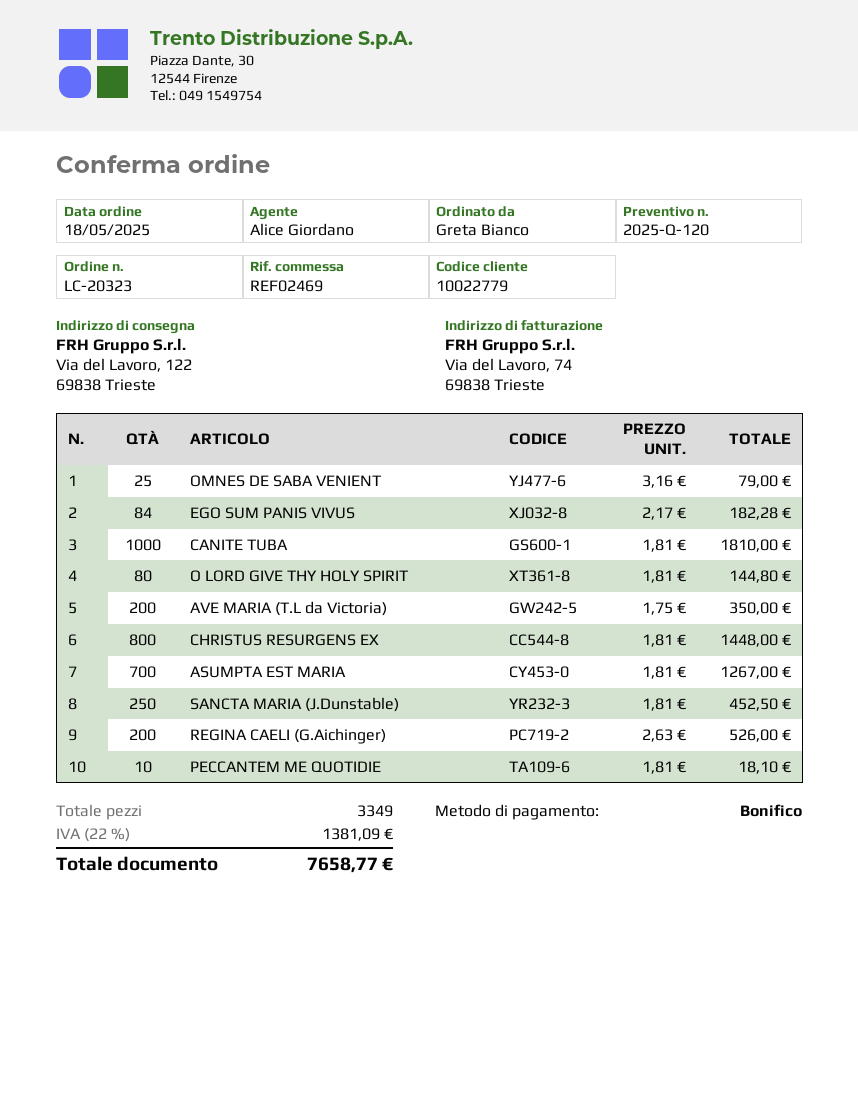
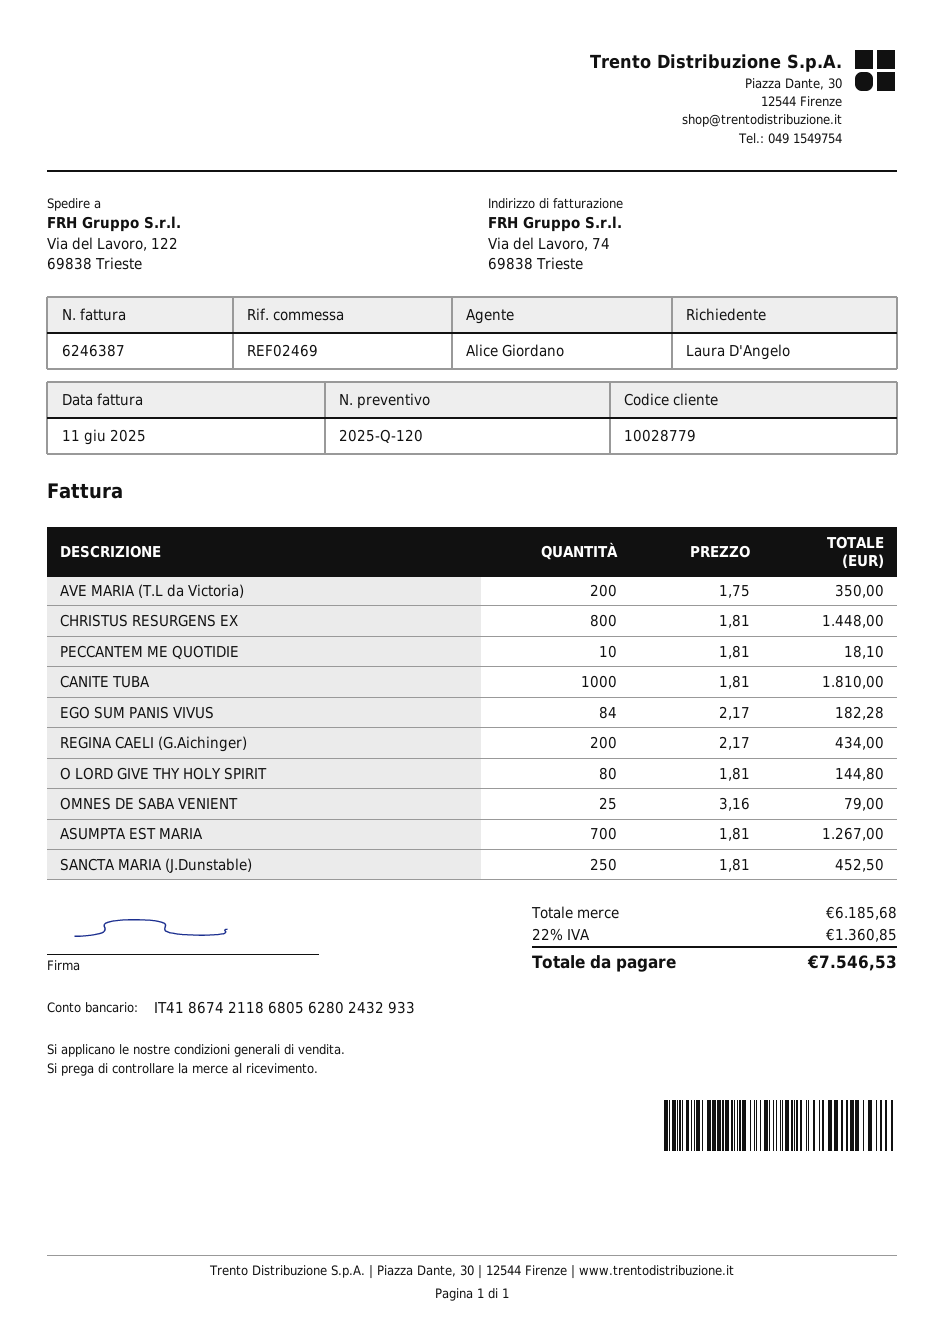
customer number: 10022779 -> 10028779
ordered by: Greta Bianco -> Laura D'Angelo
REGINA CAELI (G.Aichinger): 200 x 2.63 = 526.00 -> 200 x 2.17 = 434.00
tax: 22% = 1381.09 -> 22% = 1360.85
total: 7658.77 -> 7546.53

